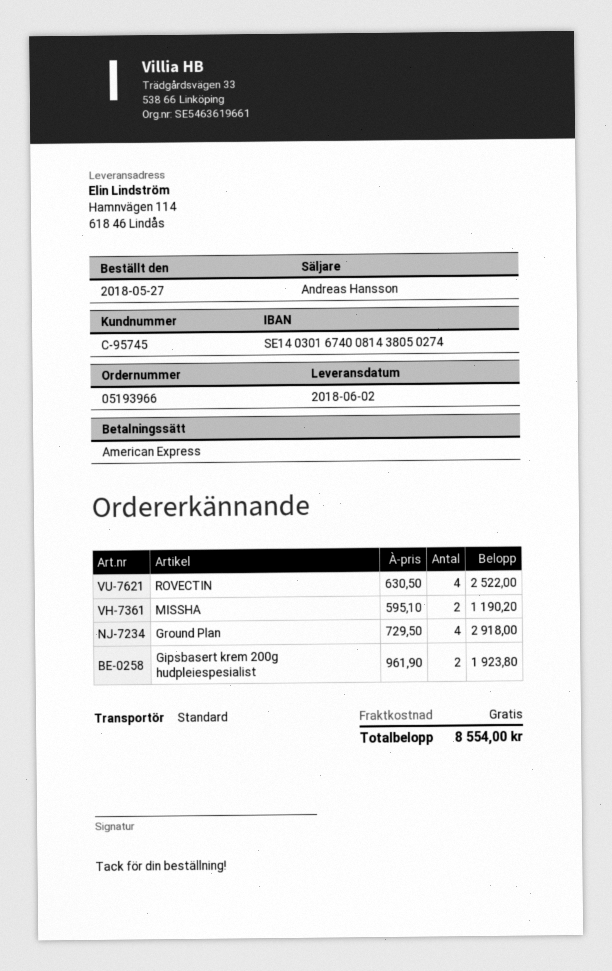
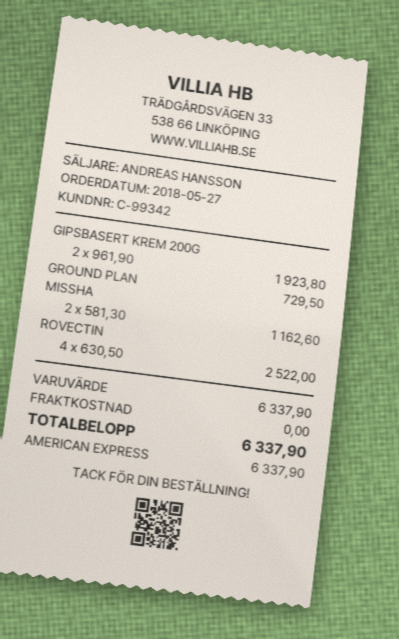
customer number: C-95745 -> C-99342
MISSHA: 2 x 595.10 = 1190.20 -> 2 x 581.30 = 1162.60
Ground Plan: 4 x 729.50 = 2918.00 -> 1 x 729.50 = 729.50
total: 8554.00 -> 6337.90

